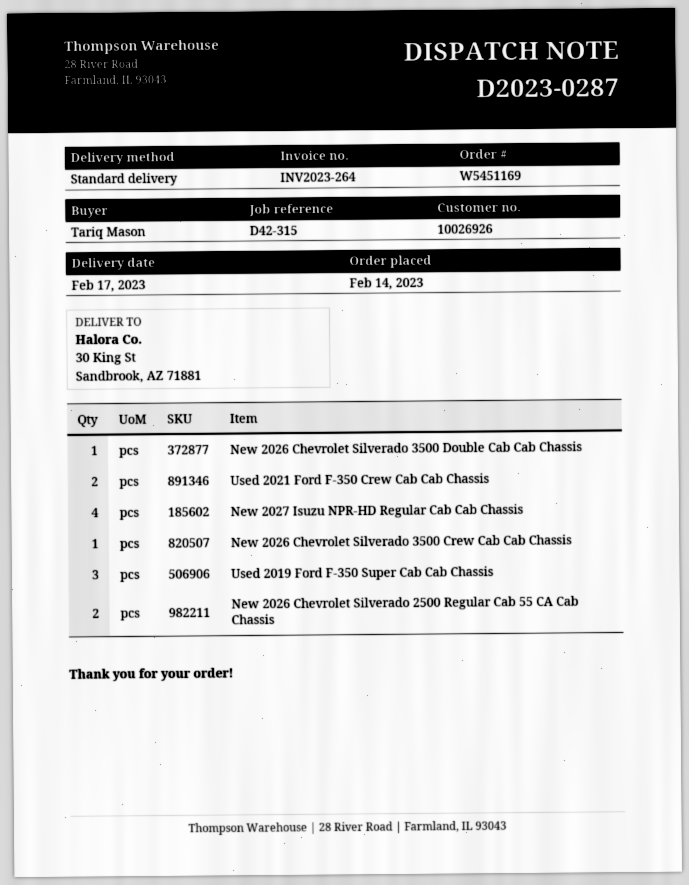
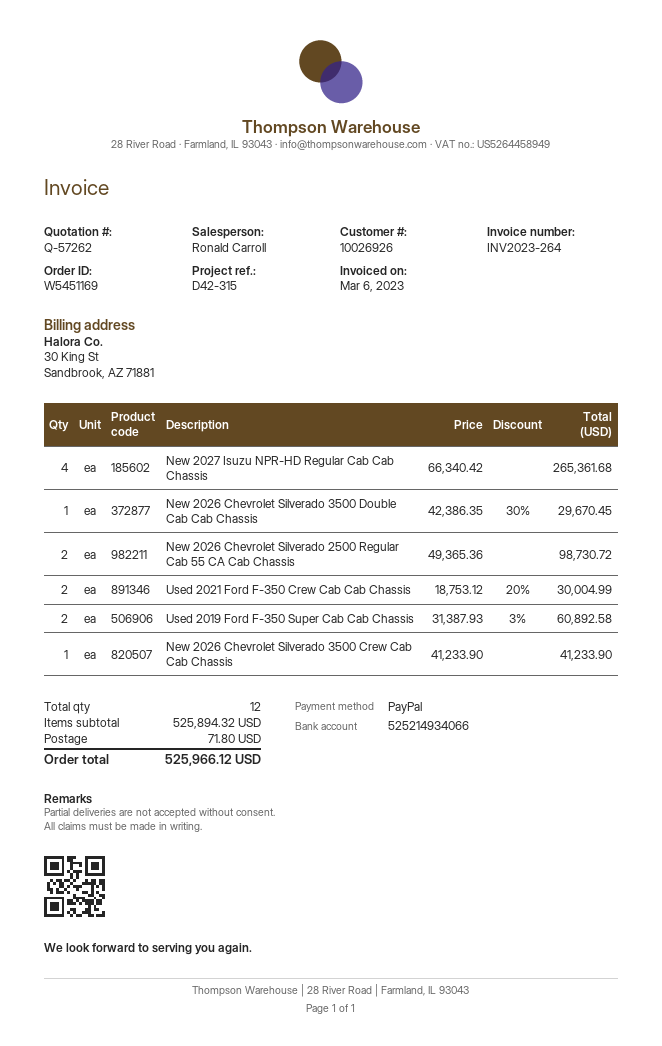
Used 2019 Ford F-350 Super Cab Cab Chassis: 3 -> 2

